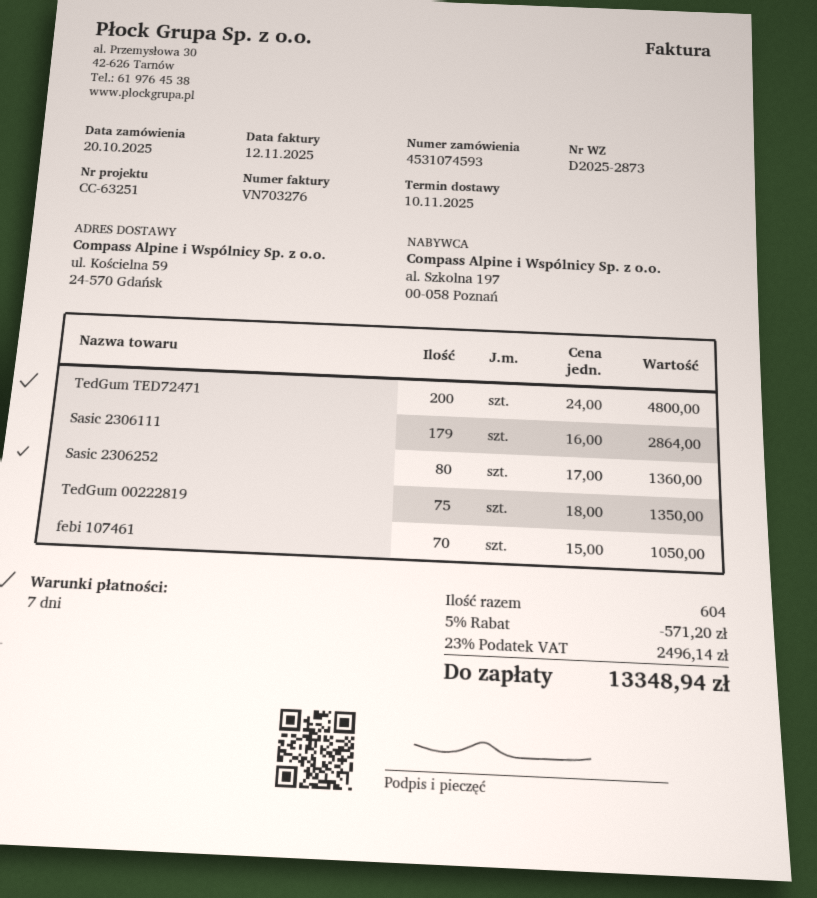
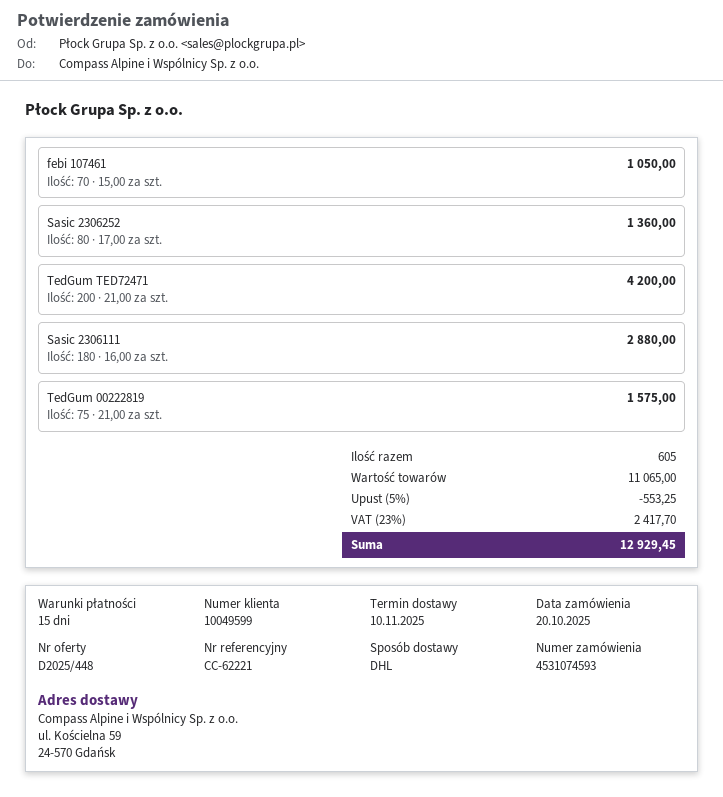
payment terms: 7 days -> 15 days
reference: CC-63251 -> CC-62221
TedGum TED72471: 200 x 24.00 = 4800.00 -> 200 x 21.00 = 4200.00
Sasic 2306111: 179 x 16.00 = 2864.00 -> 180 x 16.00 = 2880.00
TedGum 00222819: 75 x 18.00 = 1350.00 -> 75 x 21.00 = 1575.00
total quantity: 604 -> 605
discount: 5% = 571.20 -> 5% = 553.25
tax: 23% = 2496.14 -> 23% = 2417.70
total: 13348.94 -> 12929.45

